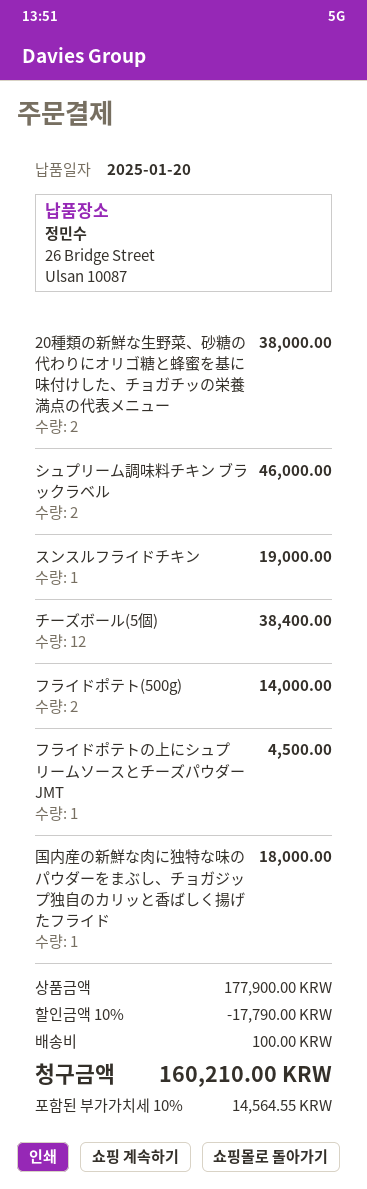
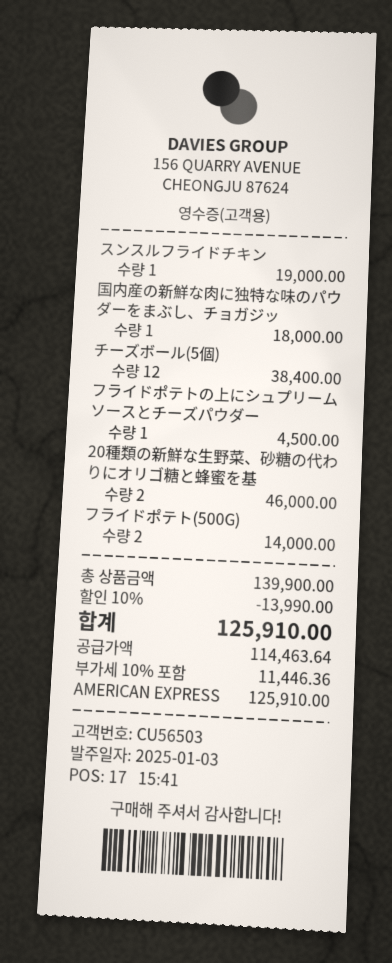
20種類の新鮮な生野菜、砂糖の代わりにオリゴ糖と蜂蜜を基に味付けした、チョガチッの栄養満点の代表メニュー: 2 for 38000.00 -> 2 for 46000.00
シュプリーム調味料チキン ブラックラベル: 2 for 46000.00 -> none
subtotal: 177900.00 -> 139900.00
discount: 10% = 17790.00 -> 10% = 13990.00
shipping: 100.00 -> none
tax: 10% = 14564.55 -> 10% = 11446.36
total: 160210.00 -> 125910.00

